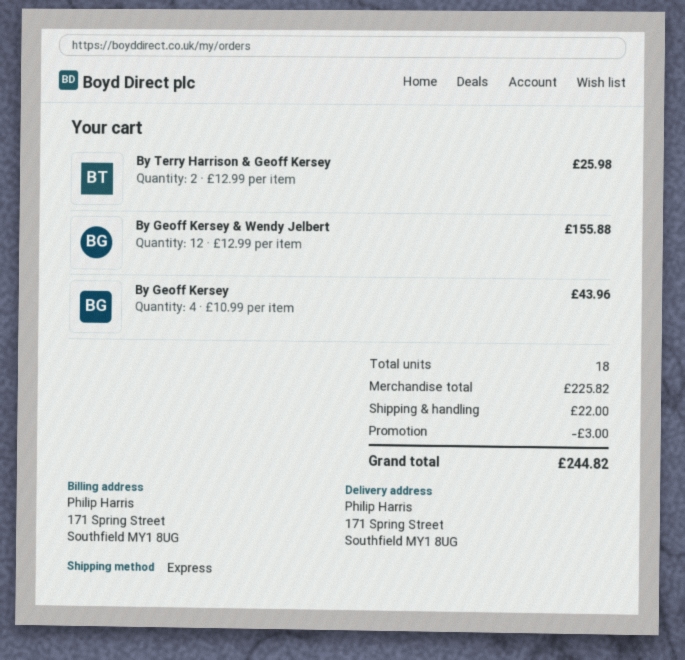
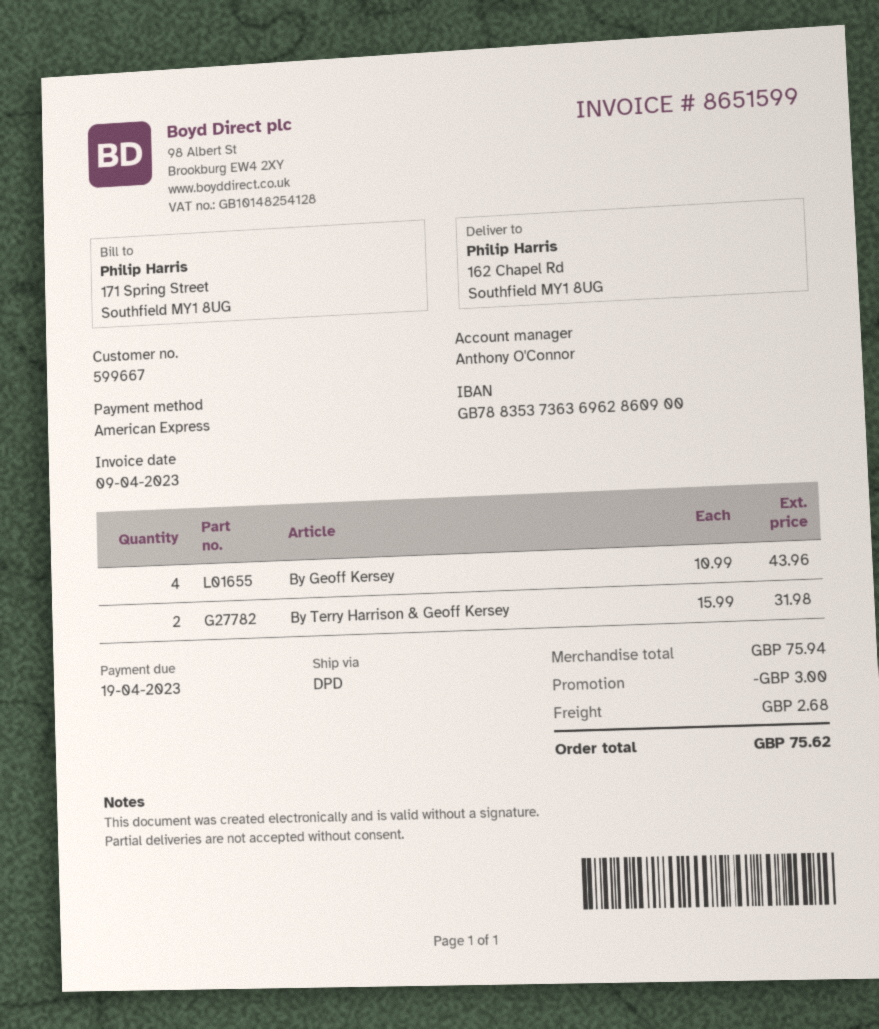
shipping method: express -> DPD
ship to: 171 Spring Street, Southfield MY1 8UG -> 162 Chapel Rd, Southfield MY1 8UG
By Terry Harrison & Geoff Kersey: 2 x 12.99 = 25.98 -> 2 x 15.99 = 31.98
By Geoff Kersey & Wendy Jelbert: 12 x 12.99 = 155.88 -> none
subtotal: 225.82 -> 75.94
shipping: 22.00 -> 2.68
total: 244.82 -> 75.62

